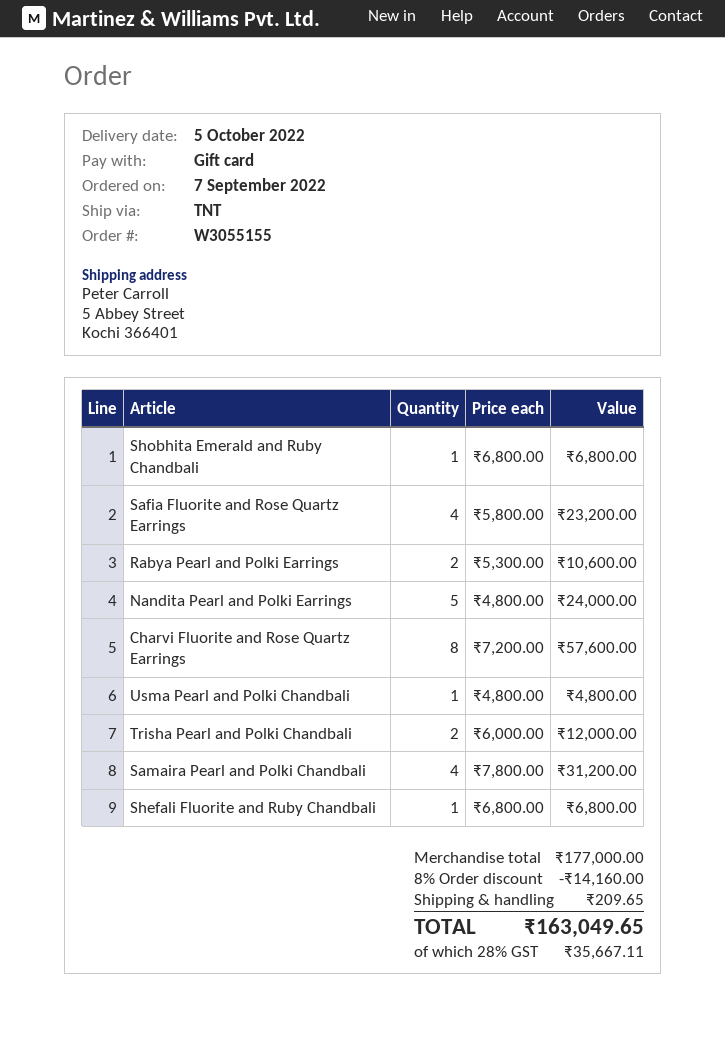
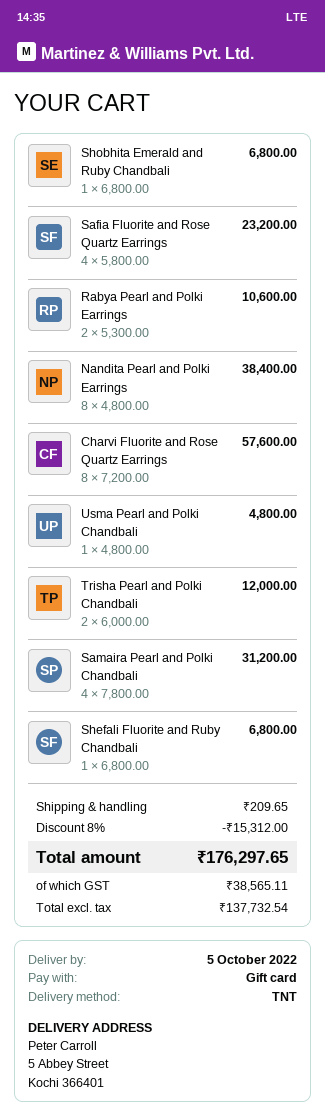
Nandita Pearl and Polki Earrings: 5 x 4800.00 = 24000.00 -> 8 x 4800.00 = 38400.00
discount: 8% = 14160.00 -> 8% = 15312.00
tax: 35667.11 -> 38565.11
total: 163049.65 -> 176297.65

